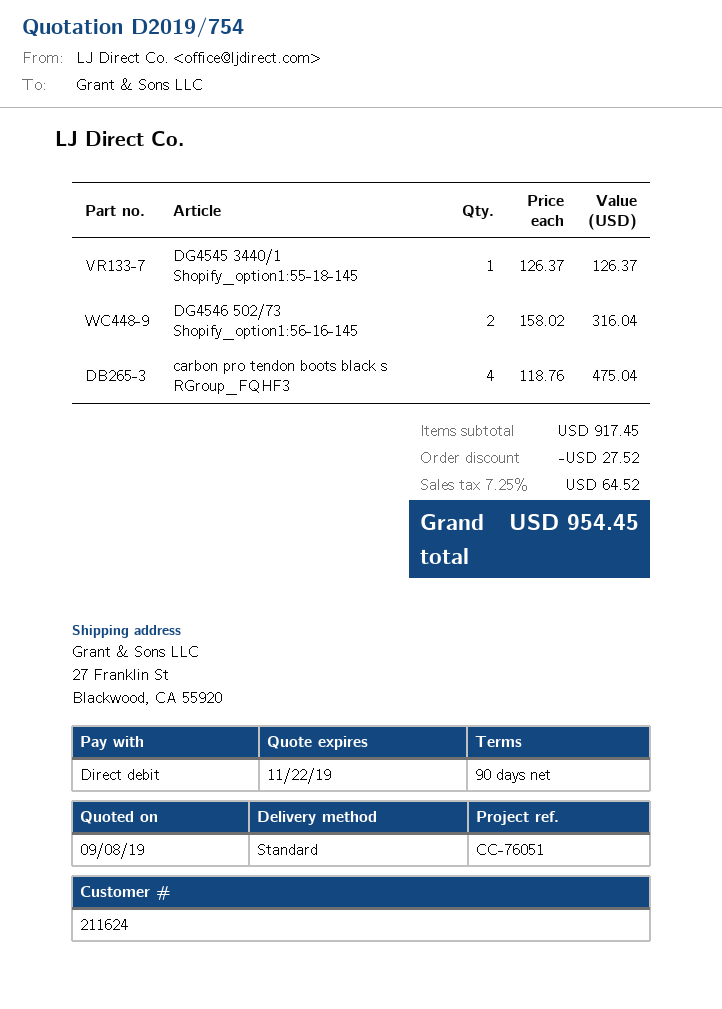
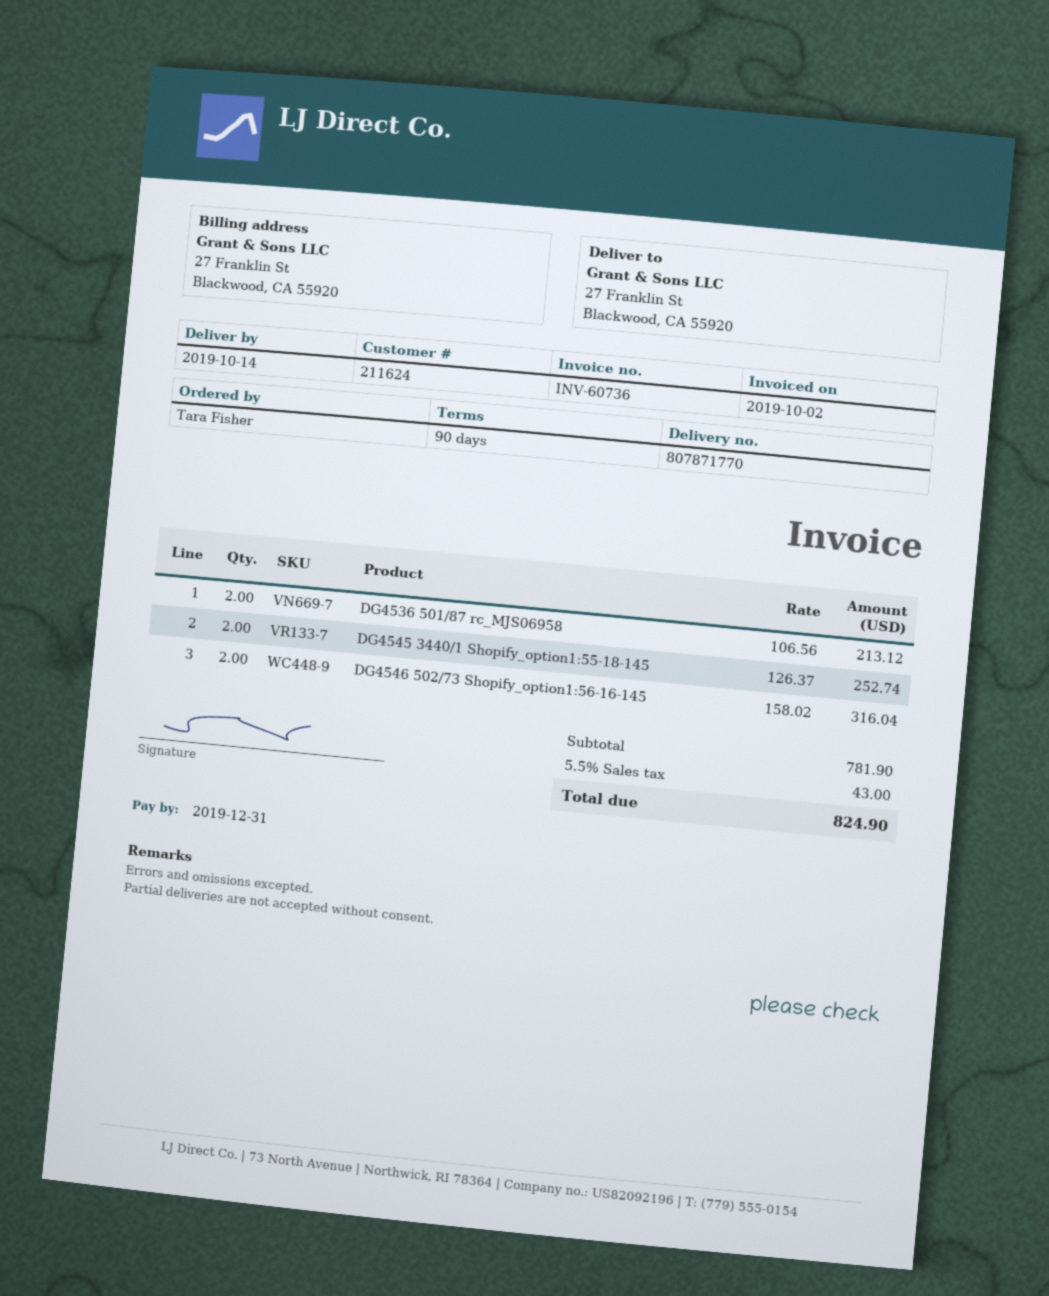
DG4545 3440/1 Shopify_option1:55-18-145: 1 x 126.37 = 126.37 -> 2 x 126.37 = 252.74
carbon pro tendon boots black s RGroup_FQHF3: 4 x 118.76 = 475.04 -> none
DG4536 501/87 rc_MJS06958: none -> 2 x 106.56 = 213.12
subtotal: 917.45 -> 781.90
discount: 27.52 -> none
tax: 7.25% = 64.52 -> 5.5% = 43.00
total: 954.45 -> 824.90

